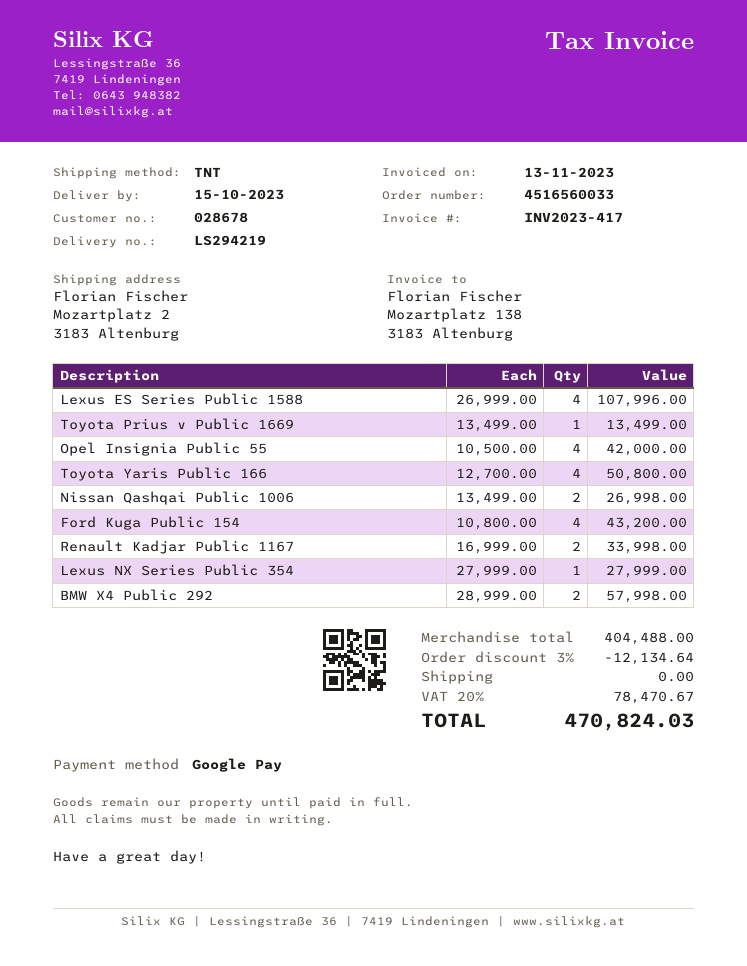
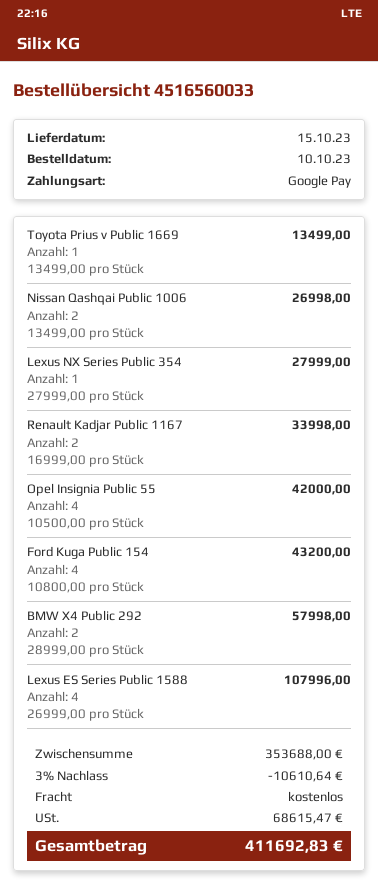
Toyota Yaris Public 166: 4 x 12700.00 = 50800.00 -> none
subtotal: 404488.00 -> 353688.00
discount: 3% = 12134.64 -> 3% = 10610.64
tax: 78470.67 -> 68615.47
total: 470824.03 -> 411692.83

